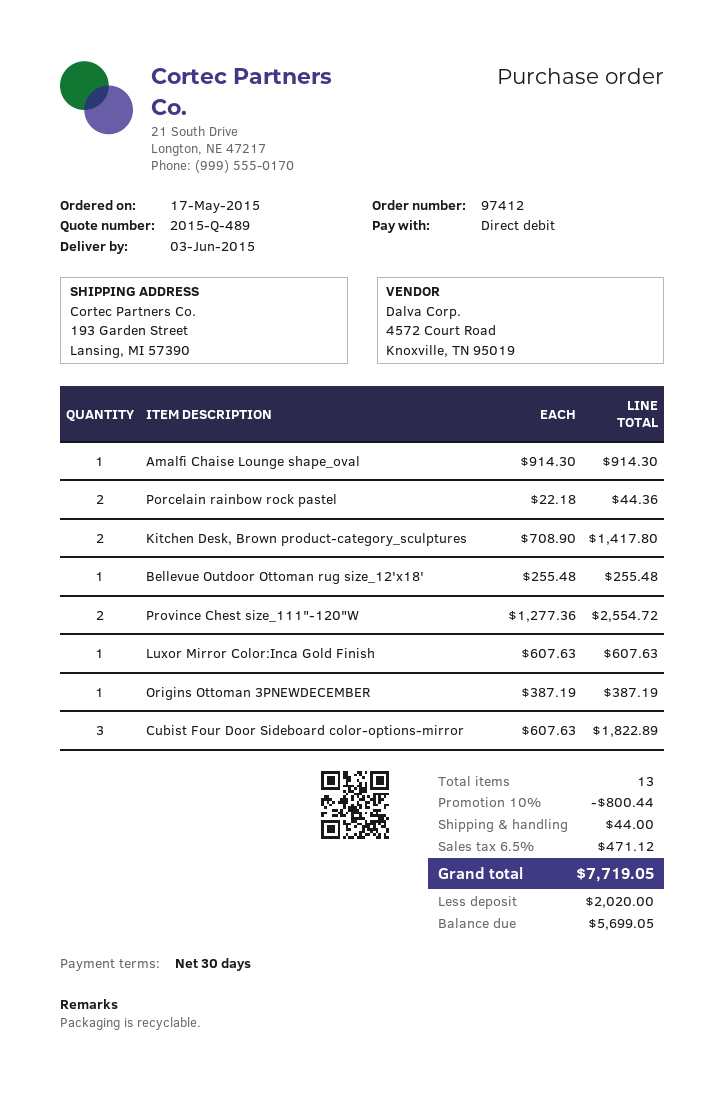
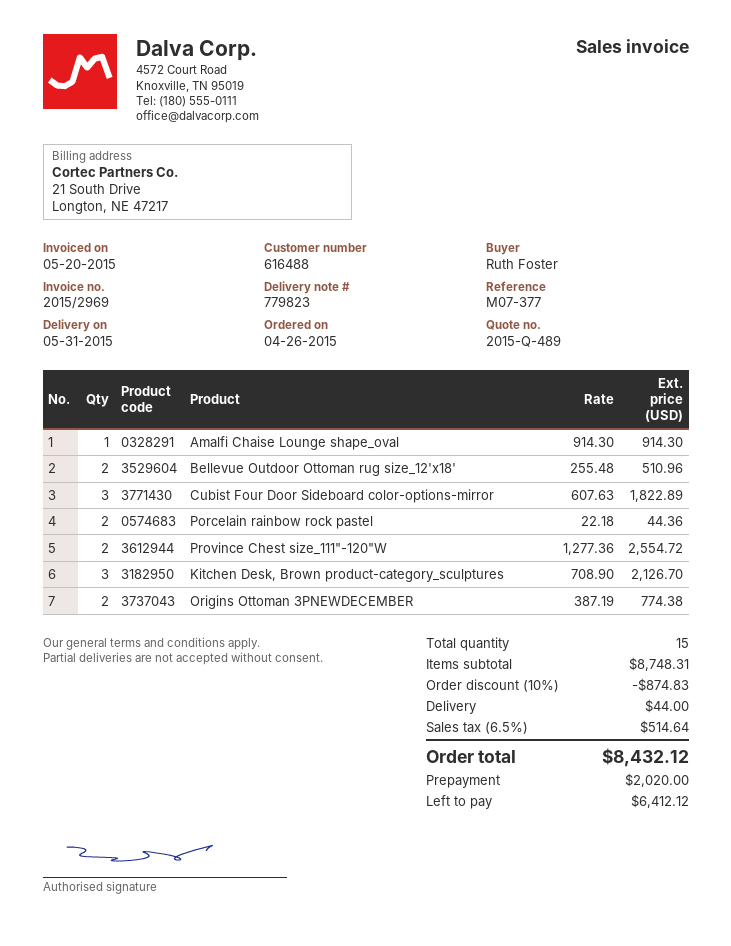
order date: 2015-05-17 -> 2015-04-26
delivery date: 2015-06-03 -> 2015-05-31
Kitchen Desk, Brown product-category_sculptures: 2 x 708.90 = 1417.80 -> 3 x 708.90 = 2126.70
Bellevue Outdoor Ottoman rug size_12'x18': 1 x 255.48 = 255.48 -> 2 x 255.48 = 510.96
Luxor Mirror Color:Inca Gold Finish: 1 x 607.63 = 607.63 -> none
Origins Ottoman 3PNEWDECEMBER: 1 x 387.19 = 387.19 -> 2 x 387.19 = 774.38
total quantity: 13 -> 15
discount: 10% = 800.44 -> 10% = 874.83
tax: 6.5% = 471.12 -> 6.5% = 514.64
total: 7719.05 -> 8432.12
balance: 5699.05 -> 6412.12

